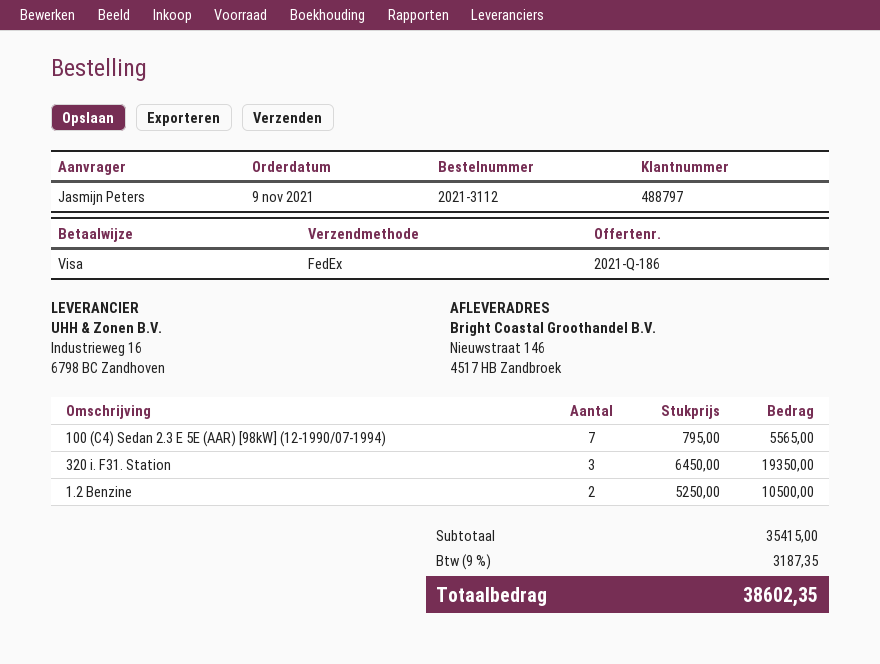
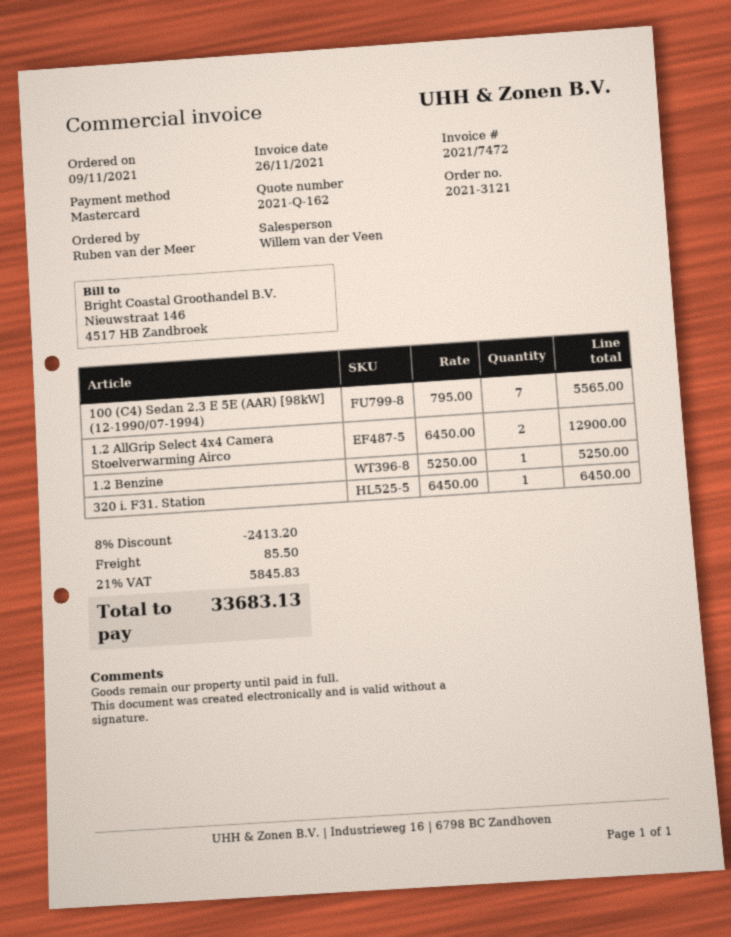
quote number: 2021-Q-186 -> 2021-Q-162
order number: 2021-3112 -> 2021-3121
ordered by: Jasmijn Peters -> Ruben van der Meer
payment method: Visa -> Mastercard
320 i. F31. Station: 3 x 6450.00 = 19350.00 -> 1 x 6450.00 = 6450.00
1.2 Benzine: 2 x 5250.00 = 10500.00 -> 1 x 5250.00 = 5250.00
1.2 AllGrip Select 4x4 Camera Stoelverwarming Airco: none -> 2 x 6450.00 = 12900.00
discount: none -> 8% = 2413.20
shipping: none -> 85.50
tax: 9% = 3187.35 -> 21% = 5845.83
total: 38602.35 -> 33683.13

